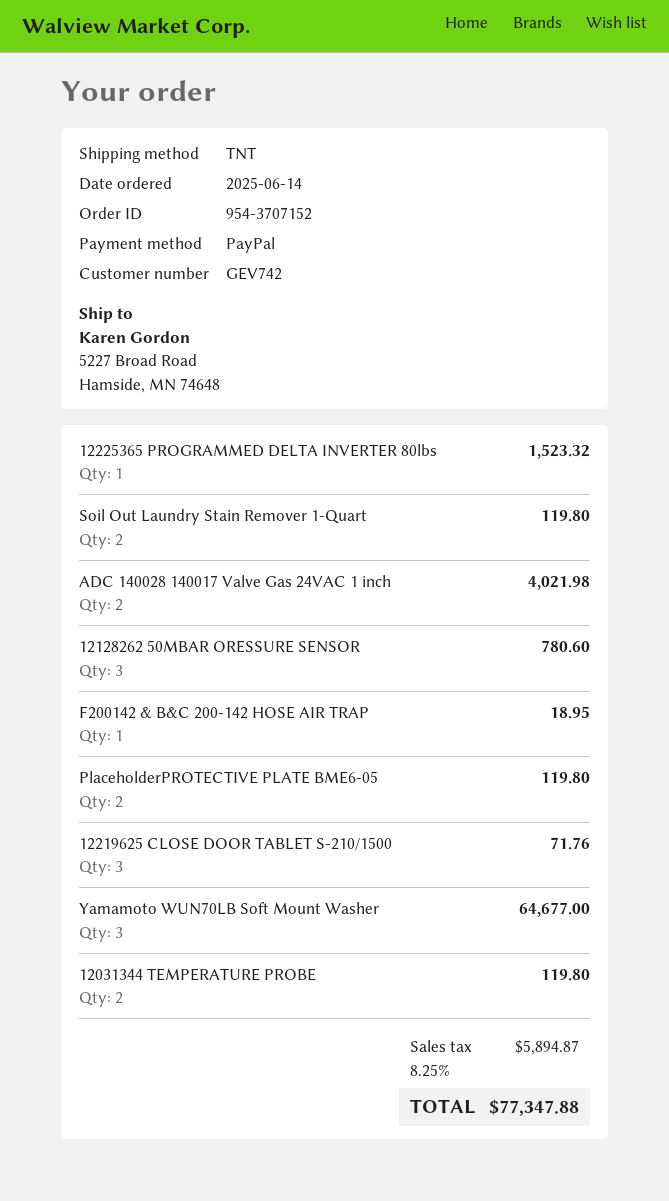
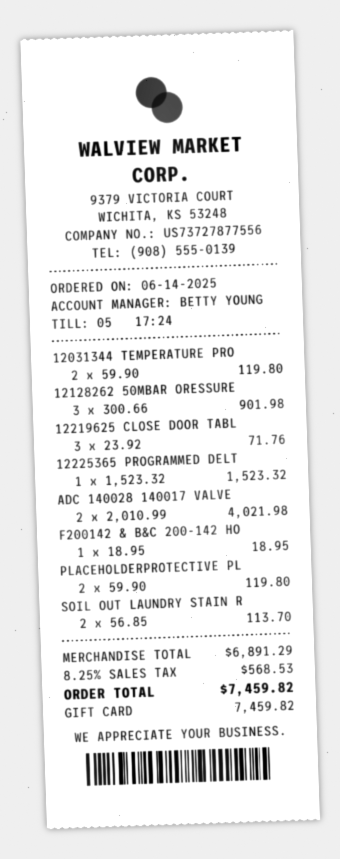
payment method: PayPal -> gift card
Soil Out Laundry Stain Remover 1-Quart: 2 for 119.80 -> 2 for 113.70
12128262 50MBAR ORESSURE SENSOR: 3 for 780.60 -> 3 for 901.98
Yamamoto WUN70LB Soft Mount Washer: 3 for 64677.00 -> none
tax: 8.25% = 5894.87 -> 8.25% = 568.53
total: 77347.88 -> 7459.82

